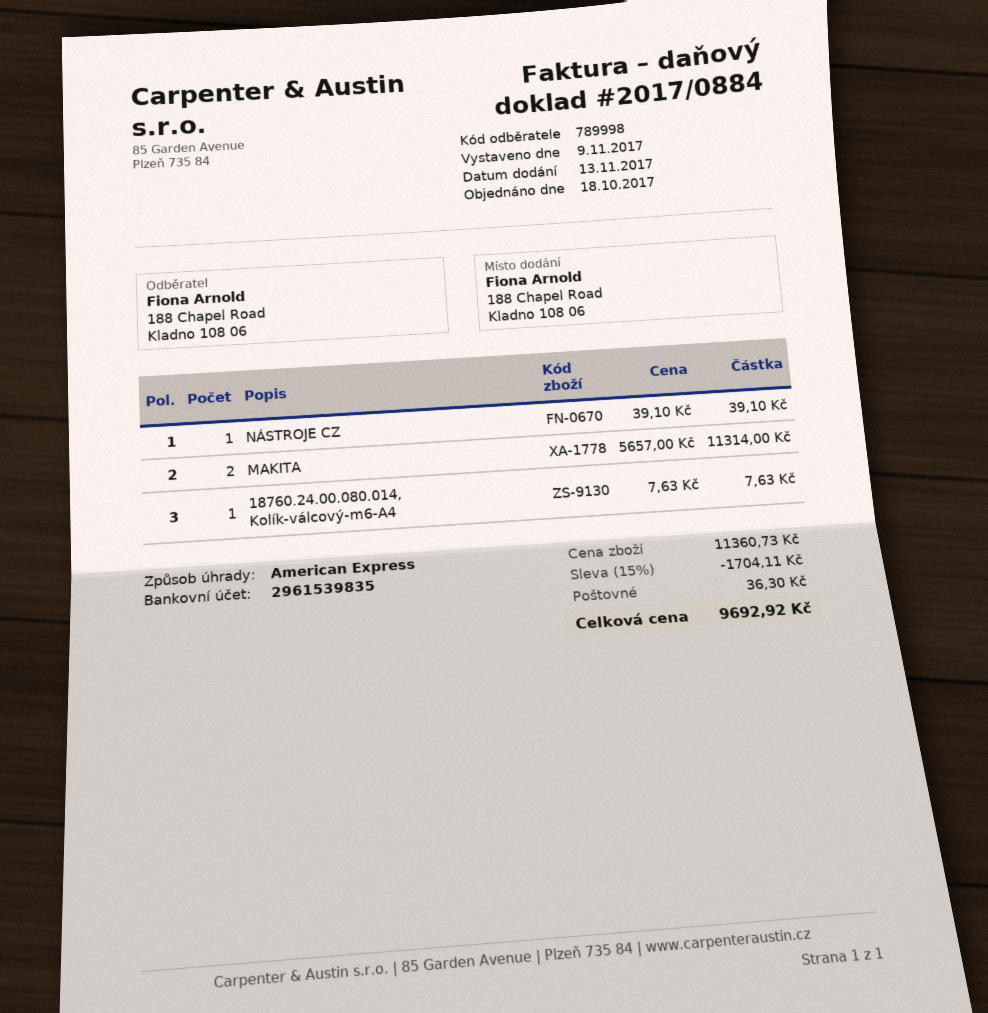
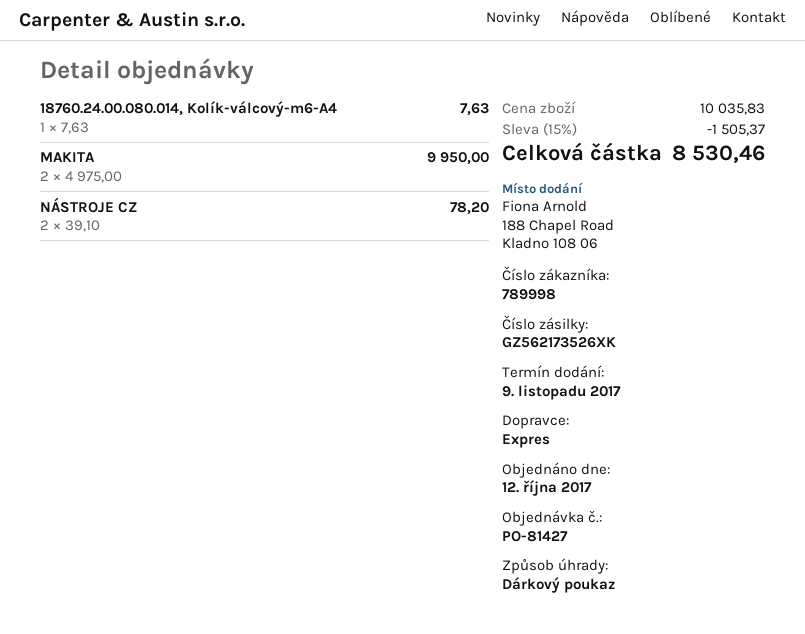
order date: 2017-10-18 -> 2017-10-12
delivery date: 2017-11-13 -> 2017-11-09
payment method: American Express -> gift card
NÁSTROJE CZ: 1 x 39.10 = 39.10 -> 2 x 39.10 = 78.20
MAKITA: 2 x 5657.00 = 11314.00 -> 2 x 4975.00 = 9950.00
subtotal: 11360.73 -> 10035.83
discount: 15% = 1704.11 -> 15% = 1505.37
shipping: 36.30 -> none
total: 9692.92 -> 8530.46

